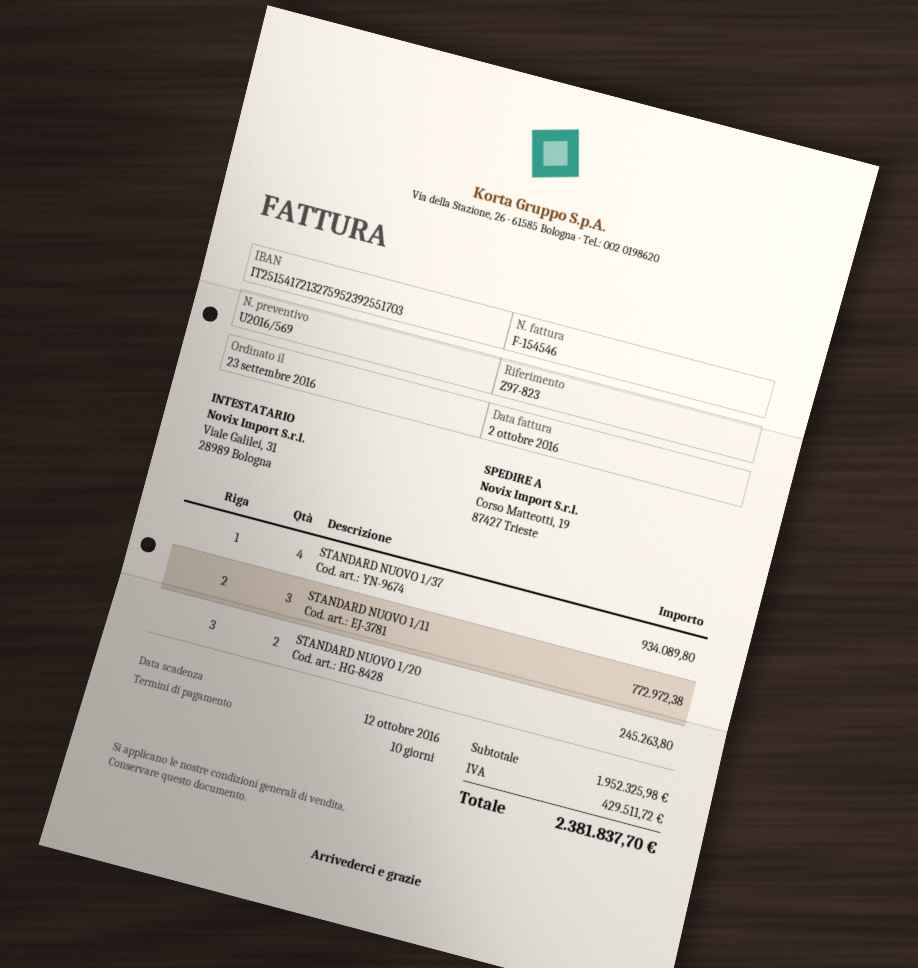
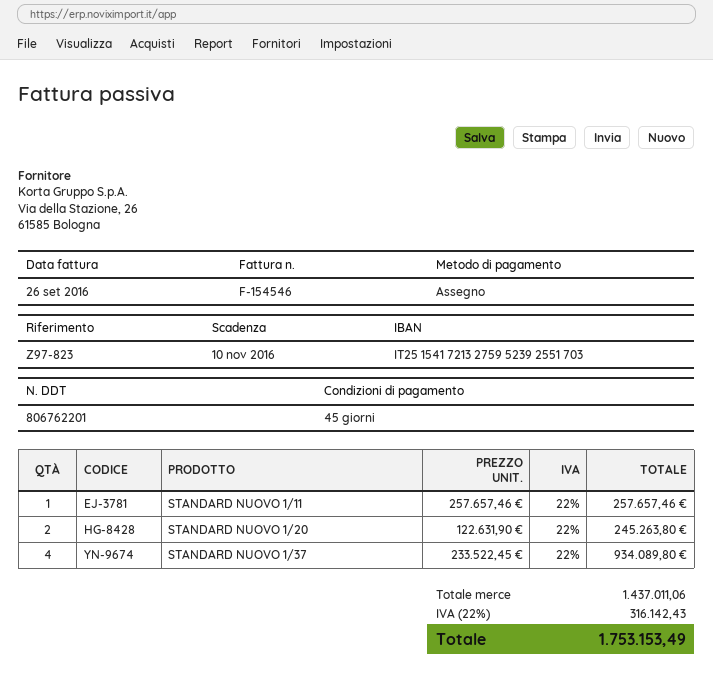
invoice date: 2016-10-02 -> 2016-09-26
payment terms: 10 days -> 45 days
due date: 2016-10-12 -> 2016-11-10
STANDARD NUOVO 1/11: 3 for 772972.38 -> 1 for 257657.46
subtotal: 1952325.98 -> 1437011.06
tax: 429511.72 -> 316142.43
total: 2381837.70 -> 1753153.49

